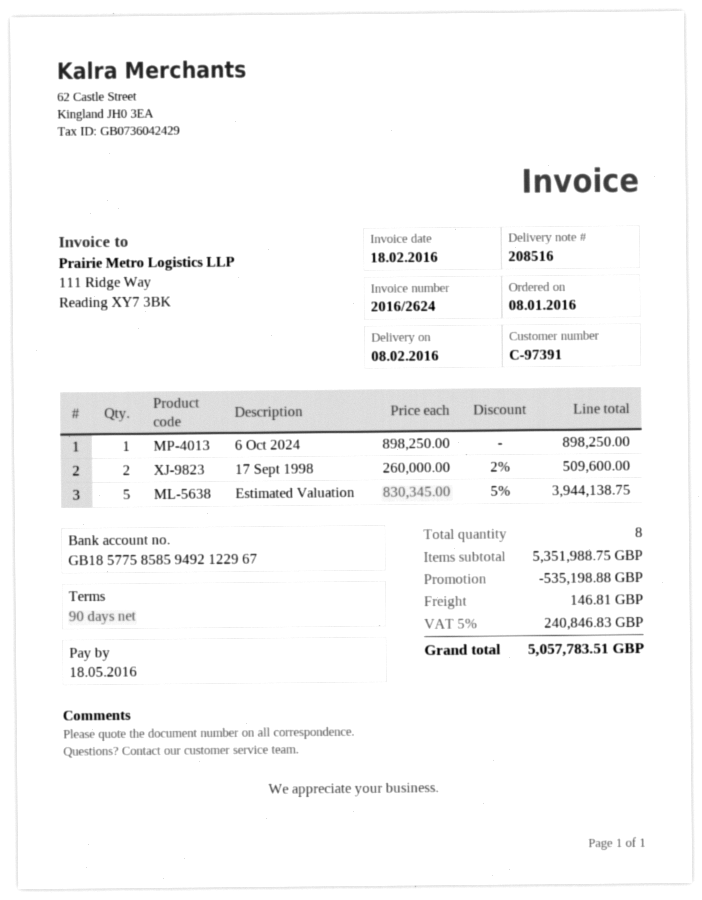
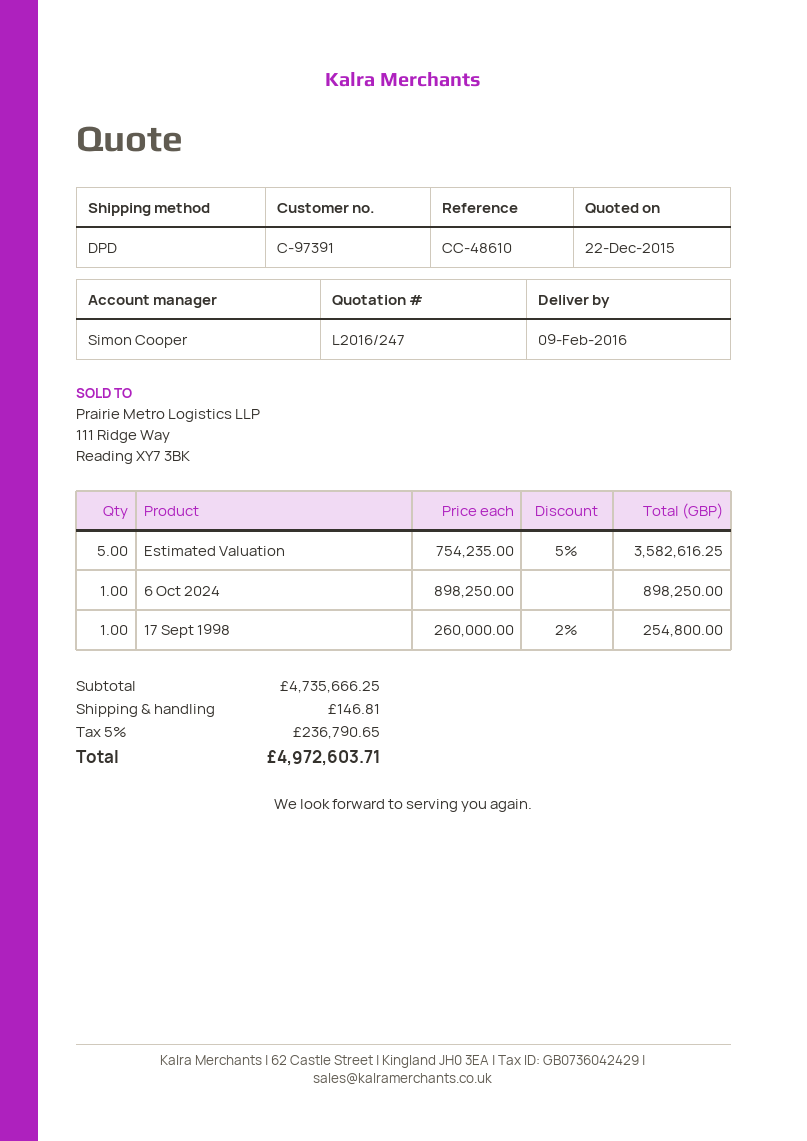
delivery date: 2016-02-08 -> 2016-02-09
17 Sept 1998: 2 x 260000.00 - 2% = 509600.00 -> 1 x 260000.00 - 2% = 254800.00
Estimated Valuation: 5 x 830345.00 - 5% = 3944138.75 -> 5 x 754235.00 - 5% = 3582616.25
subtotal: 5351988.75 -> 4735666.25
discount: 535198.88 -> none
tax: 5% = 240846.83 -> 5% = 236790.65
total: 5057783.51 -> 4972603.71

